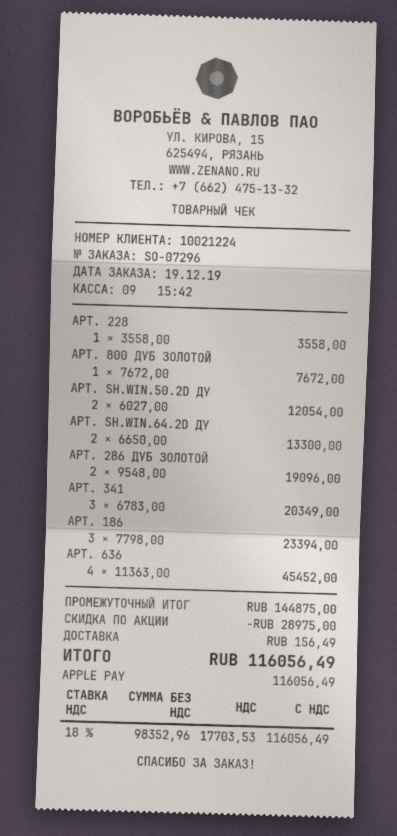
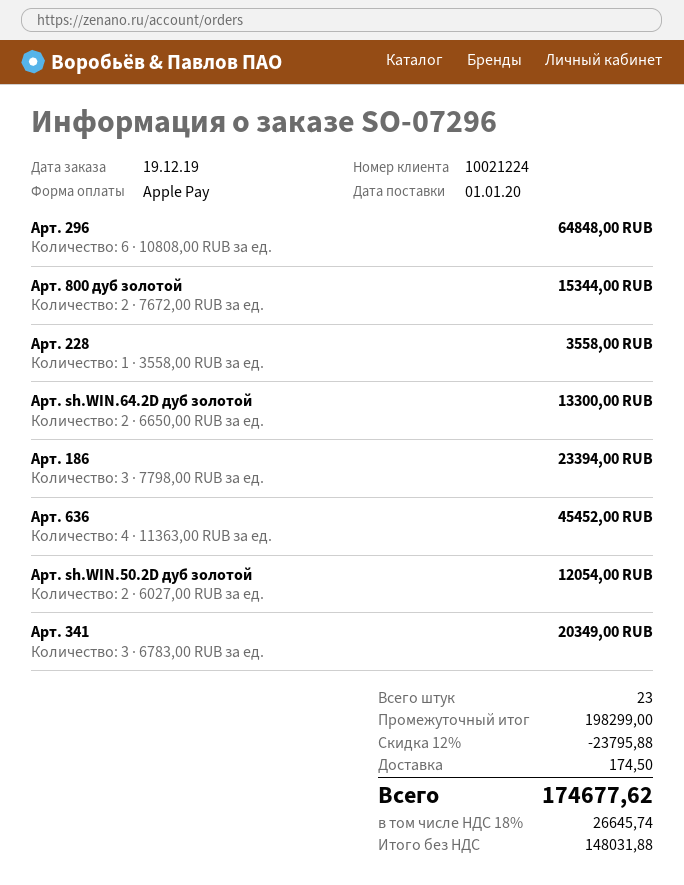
АРТ. 800 ДУБ ЗОЛОТОЙ: 1 x 7672.00 = 7672.00 -> 2 x 7672.00 = 15344.00
АРТ. 286 ДУБ ЗОЛОТОЙ: 2 x 9548.00 = 19096.00 -> none
Арт. 296: none -> 6 x 10808.00 = 64848.00
subtotal: 144875.00 -> 198299.00
discount: 28975.00 -> 23795.88
shipping: 156.49 -> 174.50
net: 98352.96 -> 148031.88
tax: 18% = 17703.53 -> 18% = 26645.74
total: 116056.49 -> 174677.62

